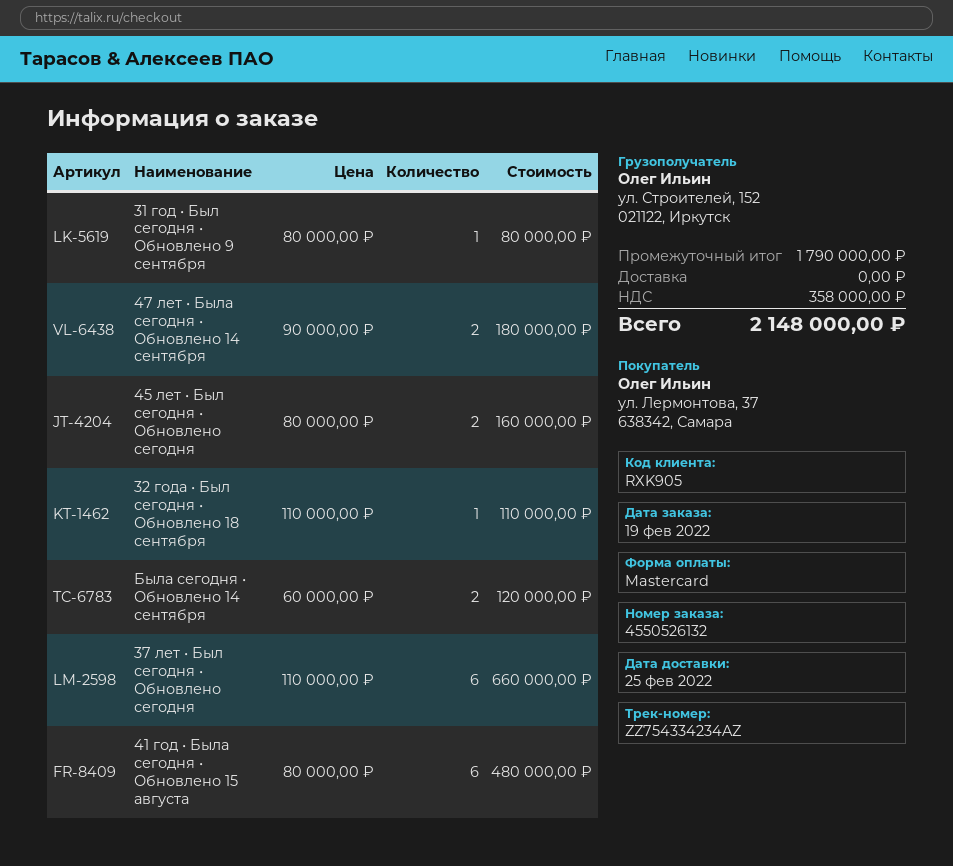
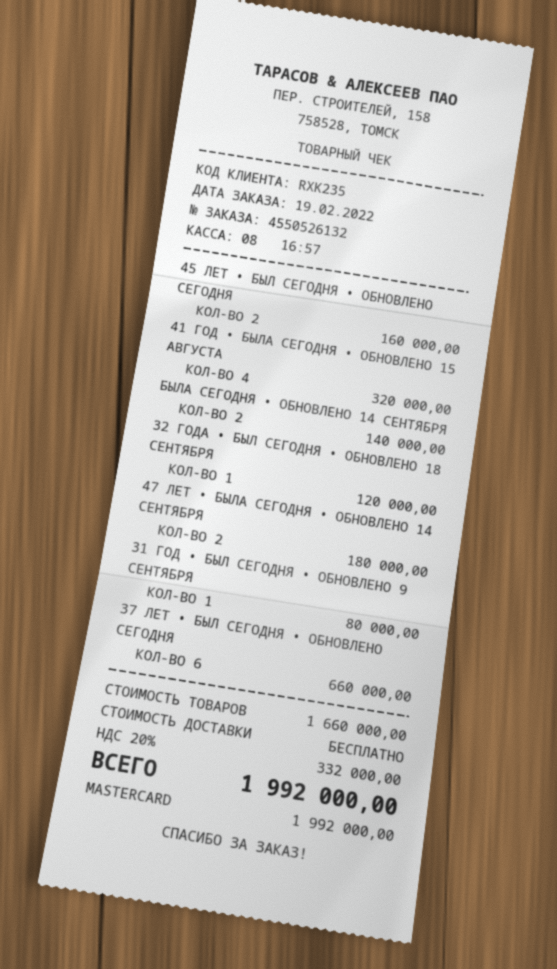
customer number: RXK905 -> RXK235
32 года • Был сегодня • Обновлено 18 сентября: 1 for 110000.00 -> 1 for 120000.00
Была сегодня • Обновлено 14 сентября: 2 for 120000.00 -> 2 for 140000.00
41 год • Была сегодня • Обновлено 15 августа: 6 for 480000.00 -> 4 for 320000.00
subtotal: 1790000.00 -> 1660000.00
tax: 358000.00 -> 332000.00
total: 2148000.00 -> 1992000.00

